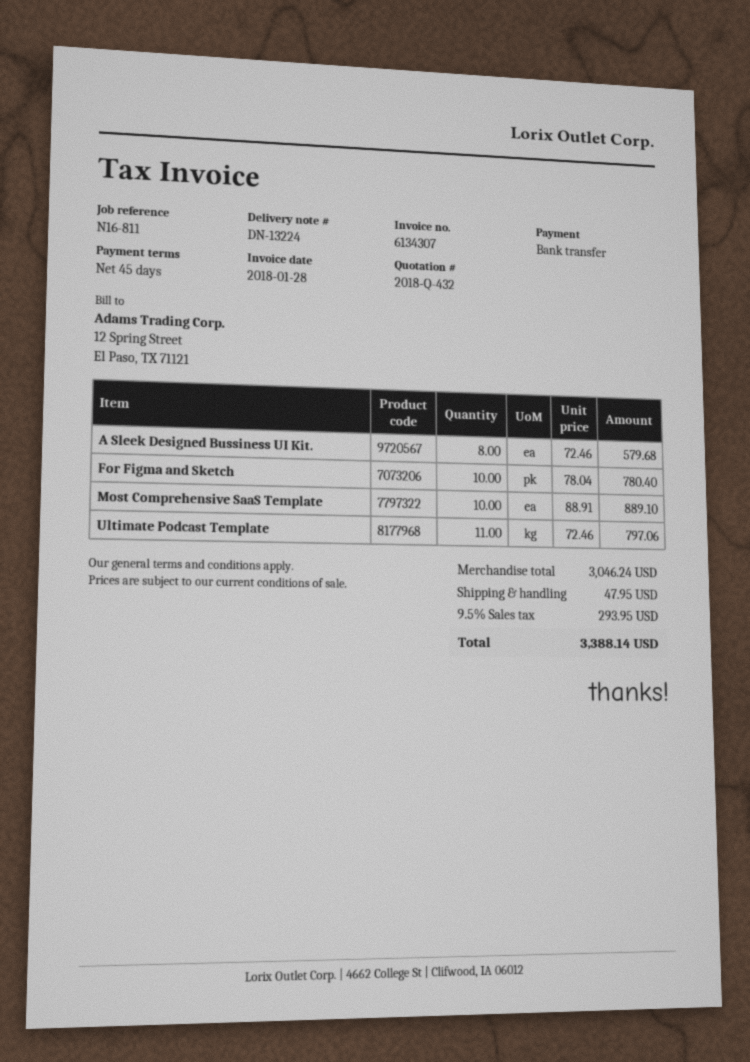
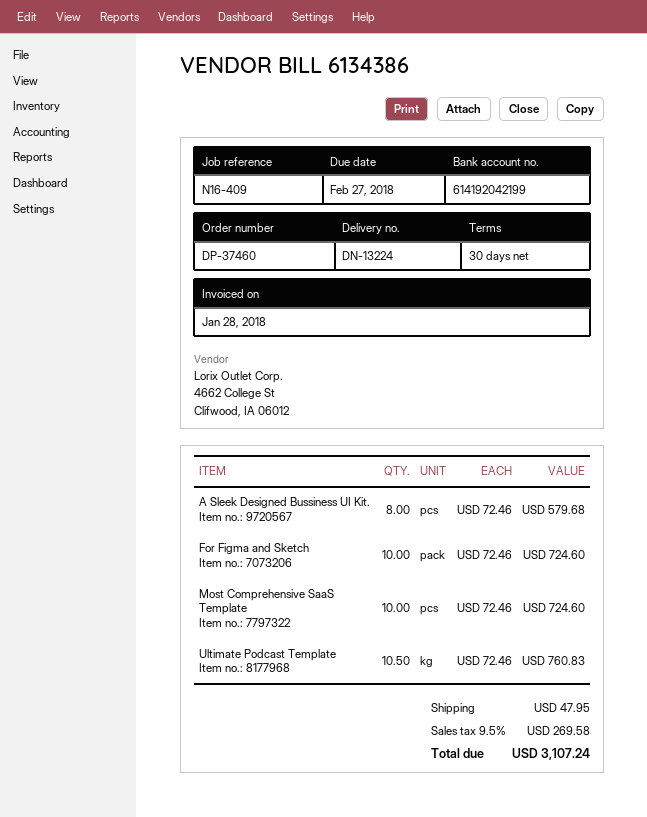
invoice number: 6134307 -> 6134386
payment terms: 45 days -> 30 days
reference: N16-811 -> N16-409
For Figma and Sketch: 10 x 78.04 = 780.40 -> 10 x 72.46 = 724.60
Most Comprehensive SaaS Template: 10 x 88.91 = 889.10 -> 10 x 72.46 = 724.60
Ultimate Podcast Template: 11 x 72.46 = 797.06 -> 10.5 x 72.46 = 760.83
tax: 9.5% = 293.95 -> 9.5% = 269.58
total: 3388.14 -> 3107.24

